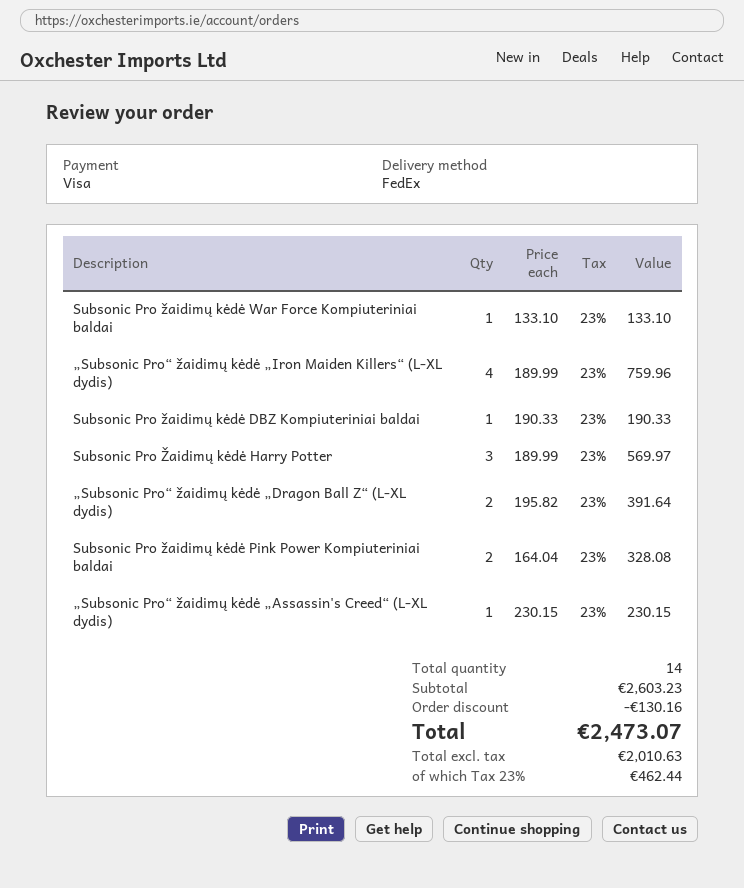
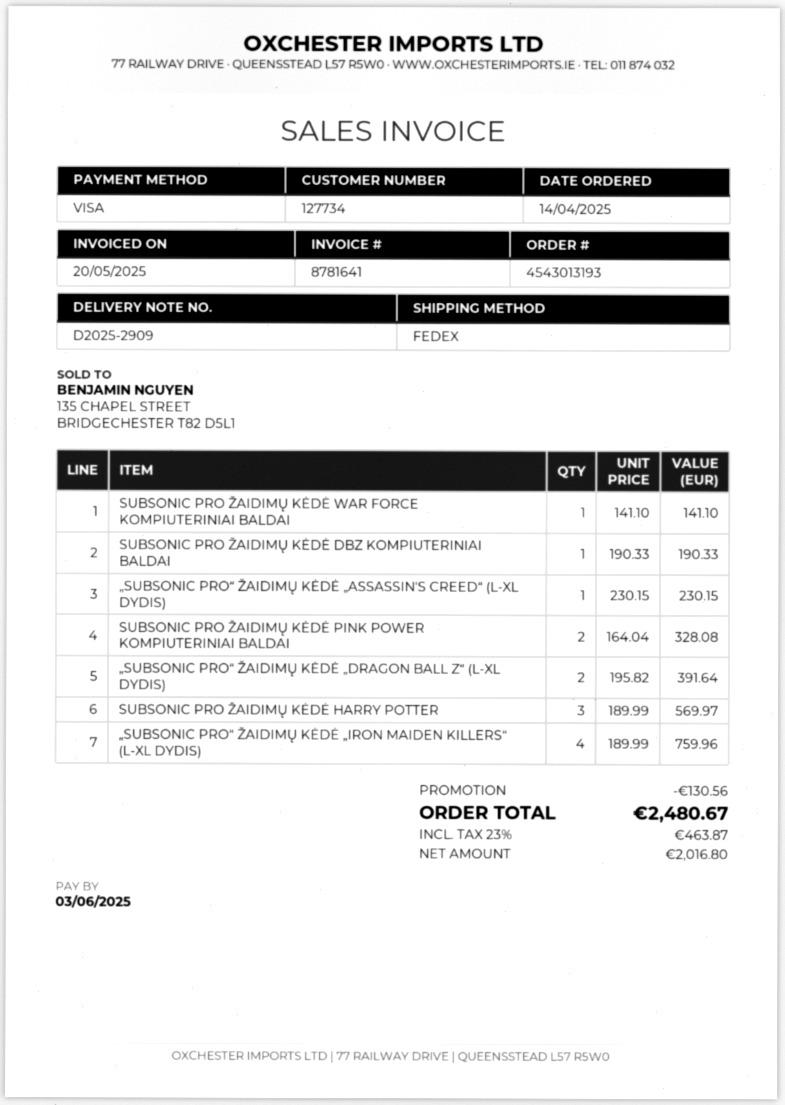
Subsonic Pro žaidimų kėdė War Force Kompiuteriniai baldai: 1 x 133.10 = 133.10 -> 1 x 141.10 = 141.10
discount: 130.16 -> 130.56
net: 2010.63 -> 2016.80
tax: 23% = 462.44 -> 23% = 463.87
total: 2473.07 -> 2480.67

